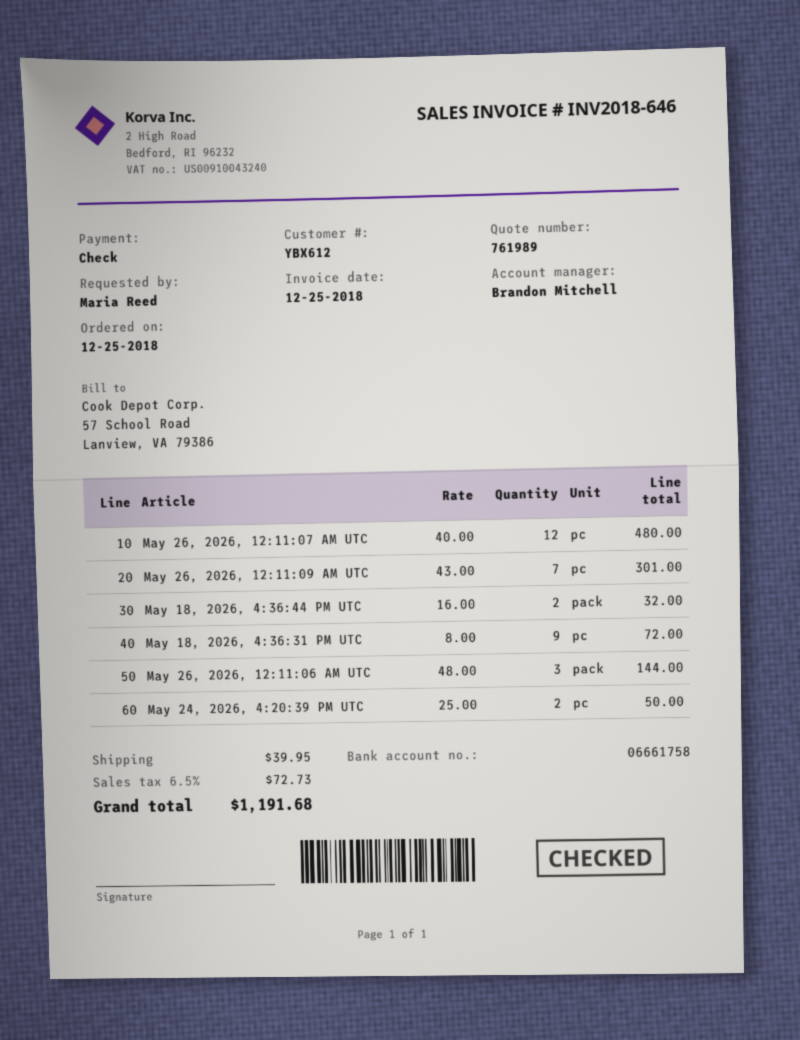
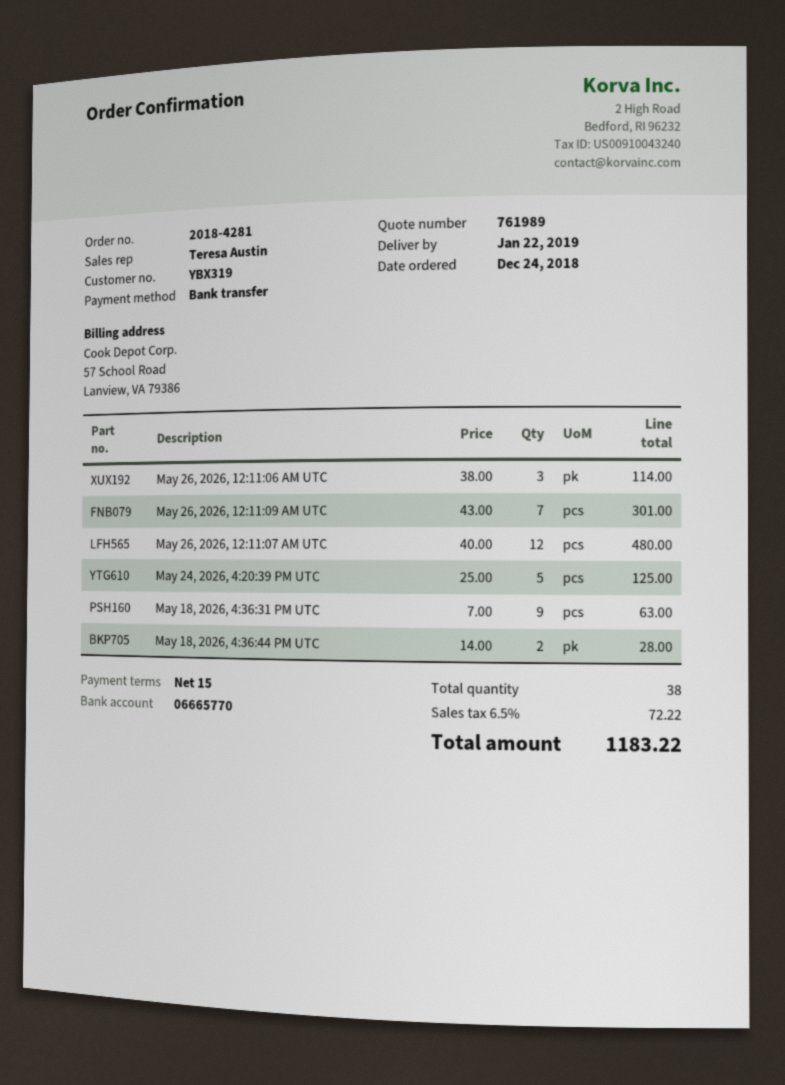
order date: 2018-12-25 -> 2018-12-24
customer number: YBX612 -> YBX319
sales rep: Brandon Mitchell -> Teresa Austin
payment method: cheque -> bank transfer
bank account: 06661758 -> 06665770
May 18, 2026, 4:36:44 PM UTC: 2 x 16.00 = 32.00 -> 2 x 14.00 = 28.00
May 18, 2026, 4:36:31 PM UTC: 9 x 8.00 = 72.00 -> 9 x 7.00 = 63.00
May 26, 2026, 12:11:06 AM UTC: 3 x 48.00 = 144.00 -> 3 x 38.00 = 114.00
May 24, 2026, 4:20:39 PM UTC: 2 x 25.00 = 50.00 -> 5 x 25.00 = 125.00
shipping: 39.95 -> none
tax: 6.5% = 72.73 -> 6.5% = 72.22
total: 1191.68 -> 1183.22

